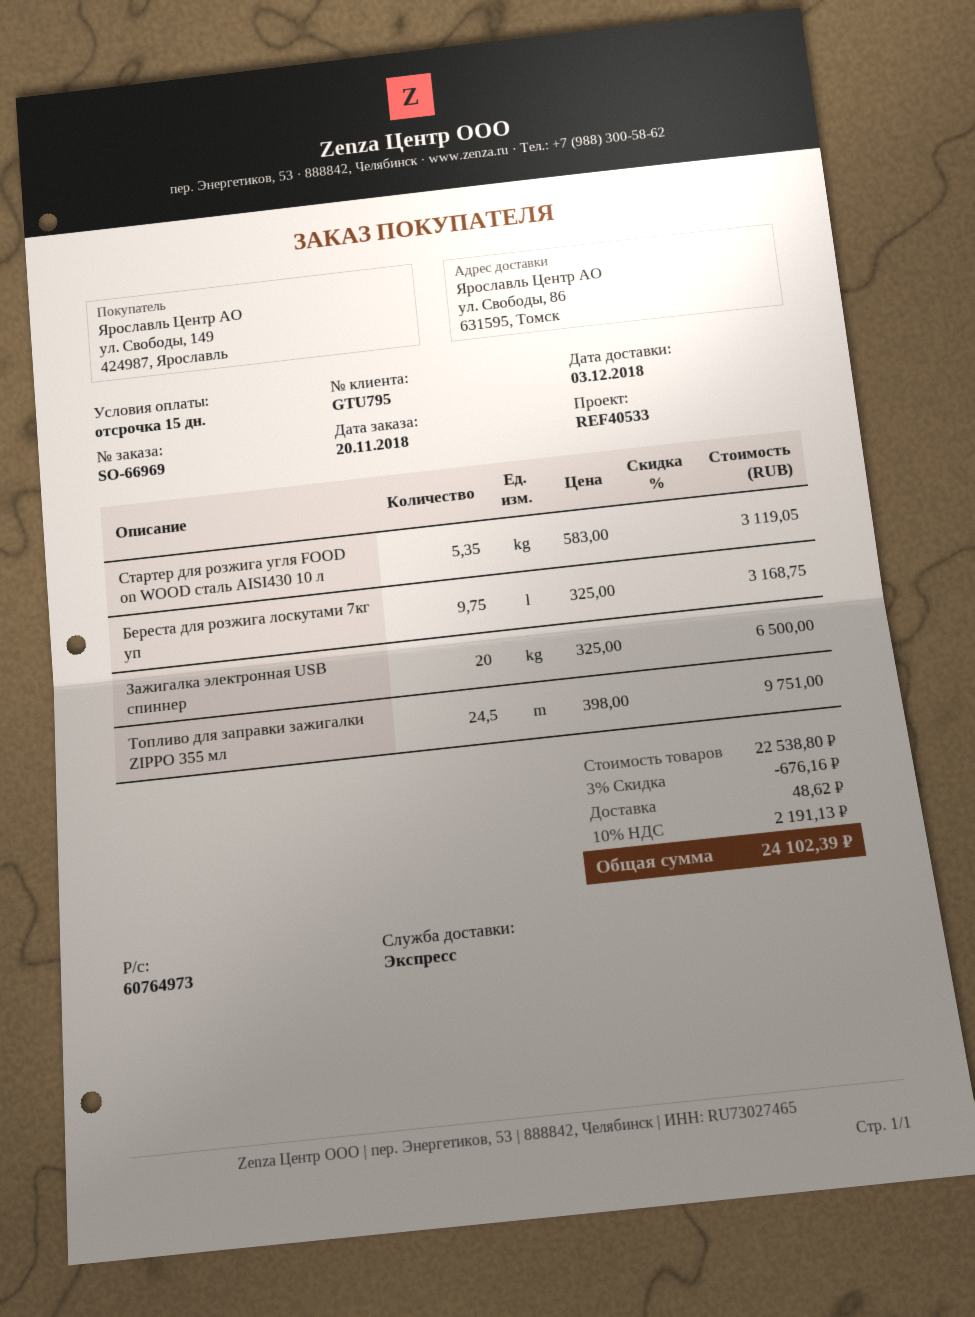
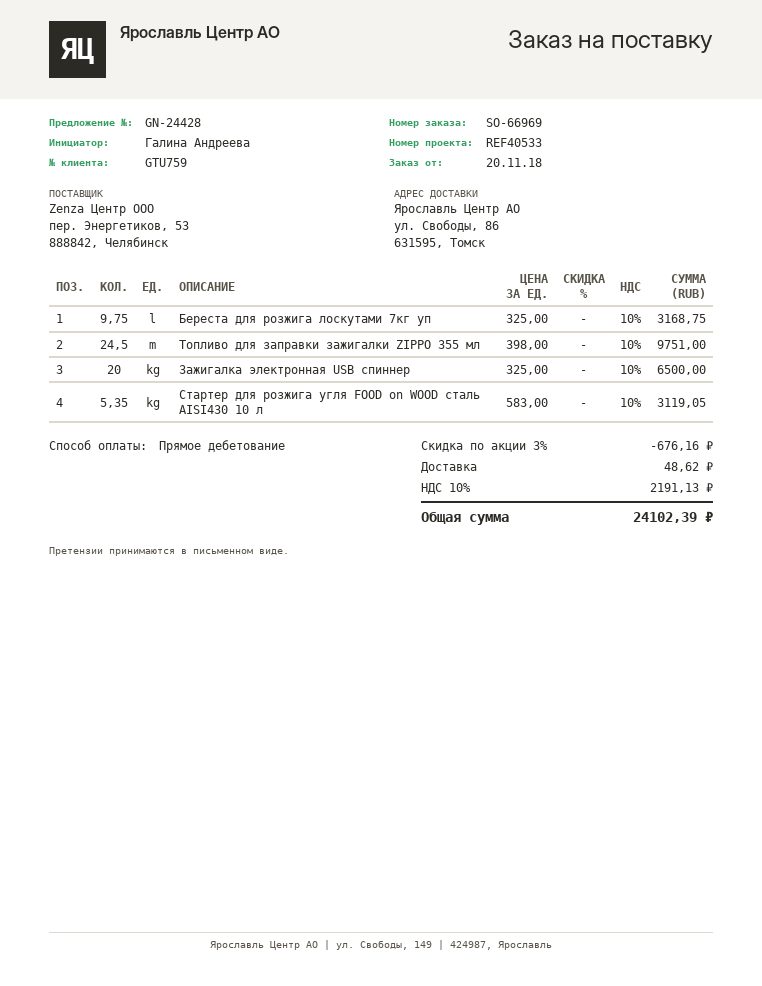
customer number: GTU795 -> GTU759

